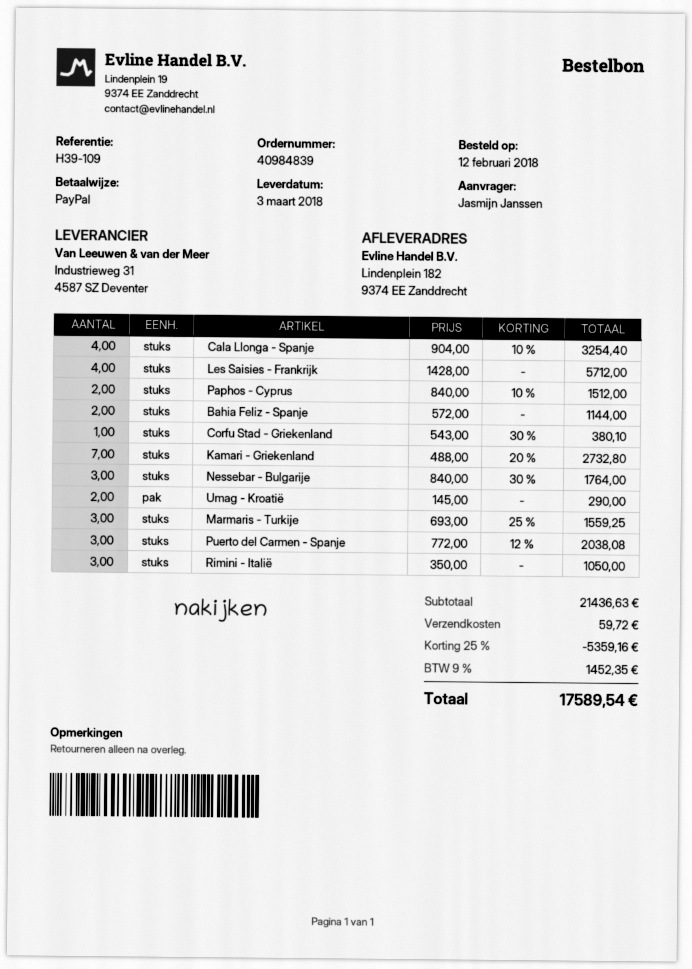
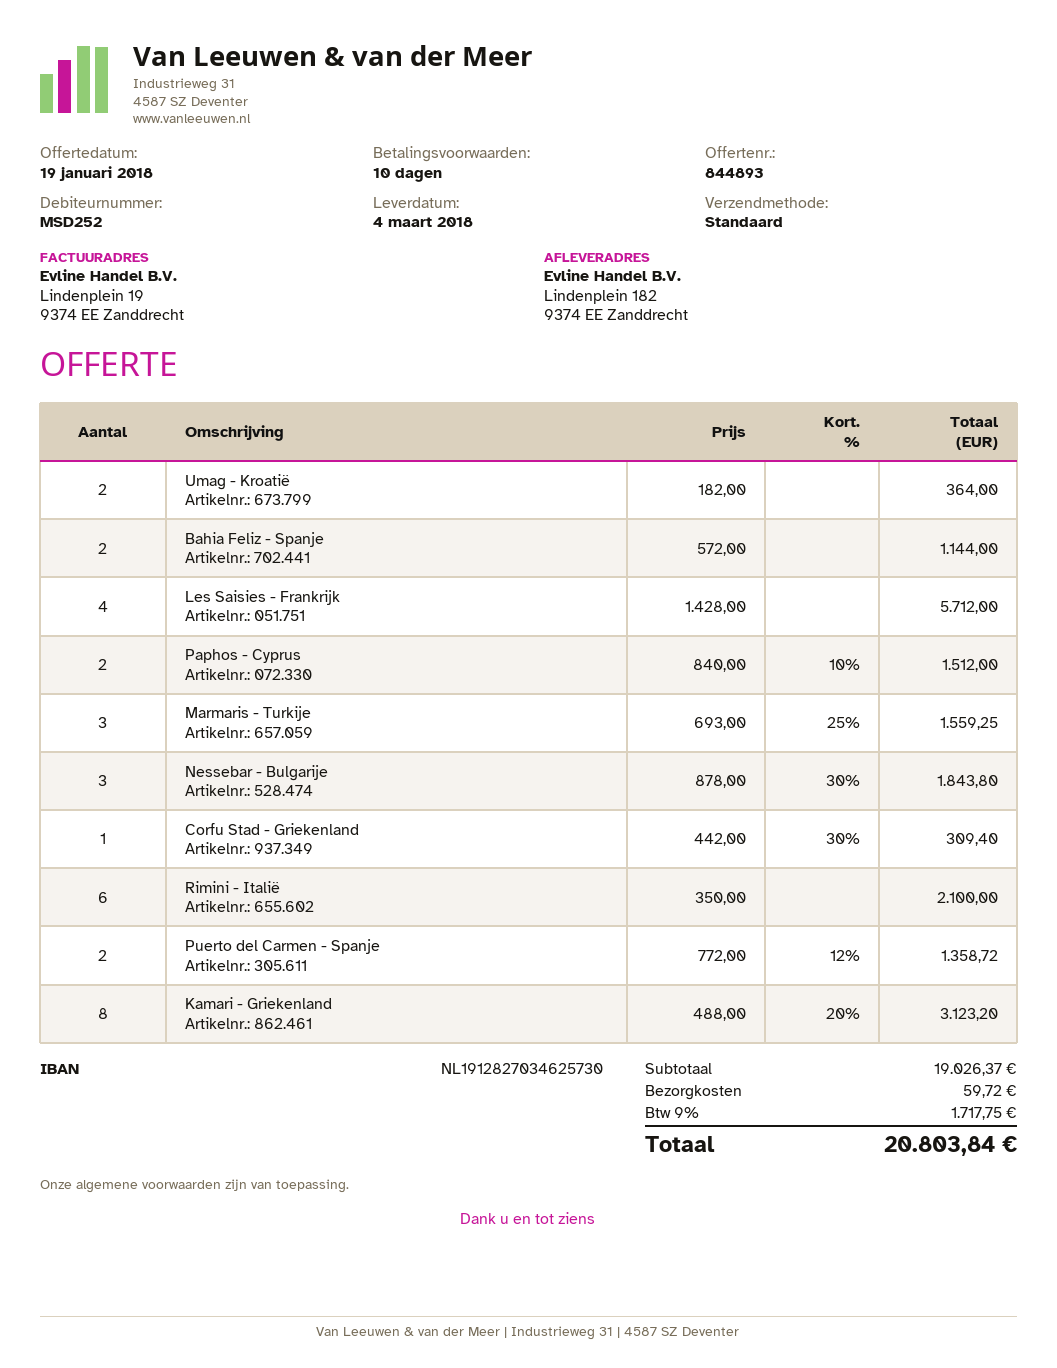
delivery date: 2018-03-03 -> 2018-03-04
Cala Llonga - Spanje: 4 x 904.00 - 10% = 3254.40 -> none
Corfu Stad - Griekenland: 1 x 543.00 - 30% = 380.10 -> 1 x 442.00 - 30% = 309.40
Kamari - Griekenland: 7 x 488.00 - 20% = 2732.80 -> 8 x 488.00 - 20% = 3123.20
Nessebar - Bulgarije: 3 x 840.00 - 30% = 1764.00 -> 3 x 878.00 - 30% = 1843.80
Umag - Kroatië: 2 x 145.00 = 290.00 -> 2 x 182.00 = 364.00
Puerto del Carmen - Spanje: 3 x 772.00 - 12% = 2038.08 -> 2 x 772.00 - 12% = 1358.72
Rimini - Italië: 3 x 350.00 = 1050.00 -> 6 x 350.00 = 2100.00
subtotal: 21436.63 -> 19026.37
discount: 25% = 5359.16 -> none
tax: 9% = 1452.35 -> 9% = 1717.75
total: 17589.54 -> 20803.84

